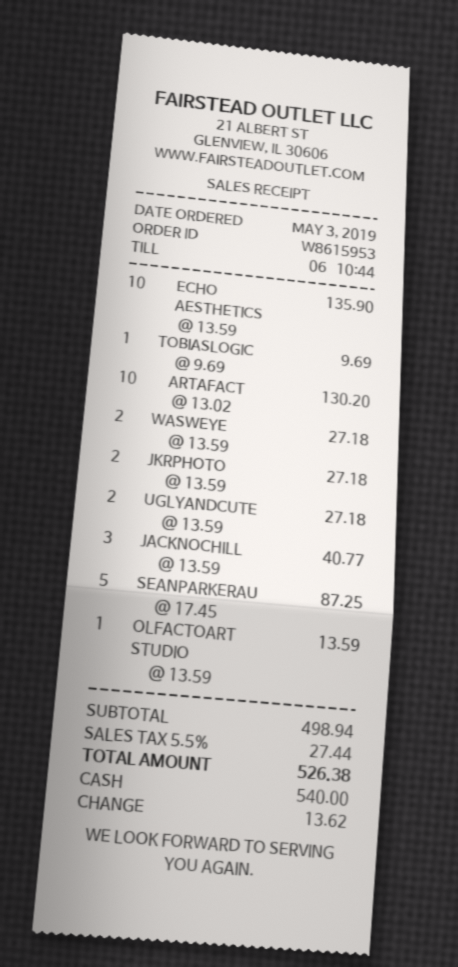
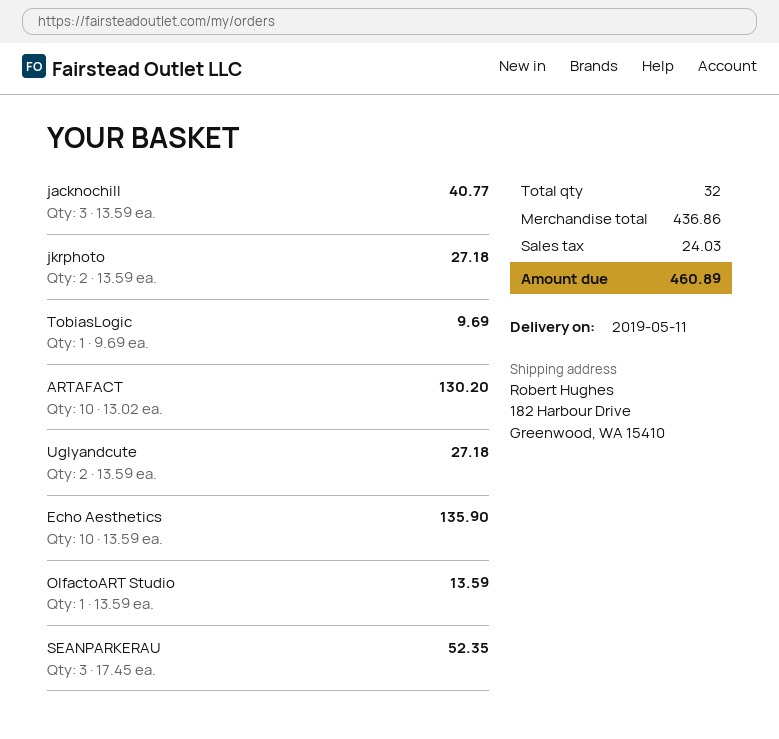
WASWEYE: 2 x 13.59 = 27.18 -> none
SEANPARKERAU: 5 x 17.45 = 87.25 -> 3 x 17.45 = 52.35
subtotal: 498.94 -> 436.86
tax: 27.44 -> 24.03
total: 526.38 -> 460.89

